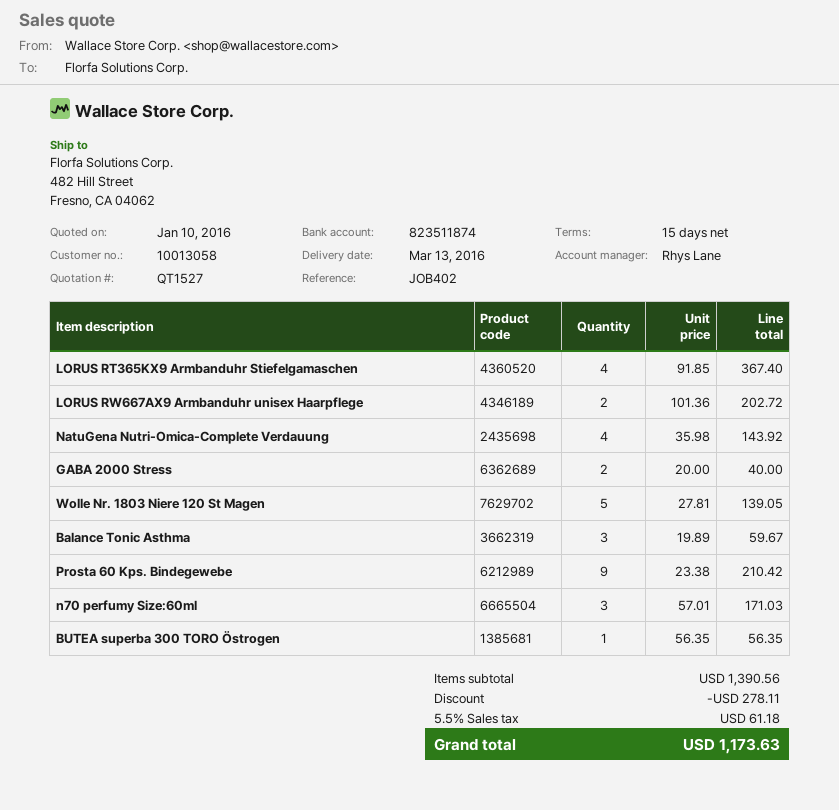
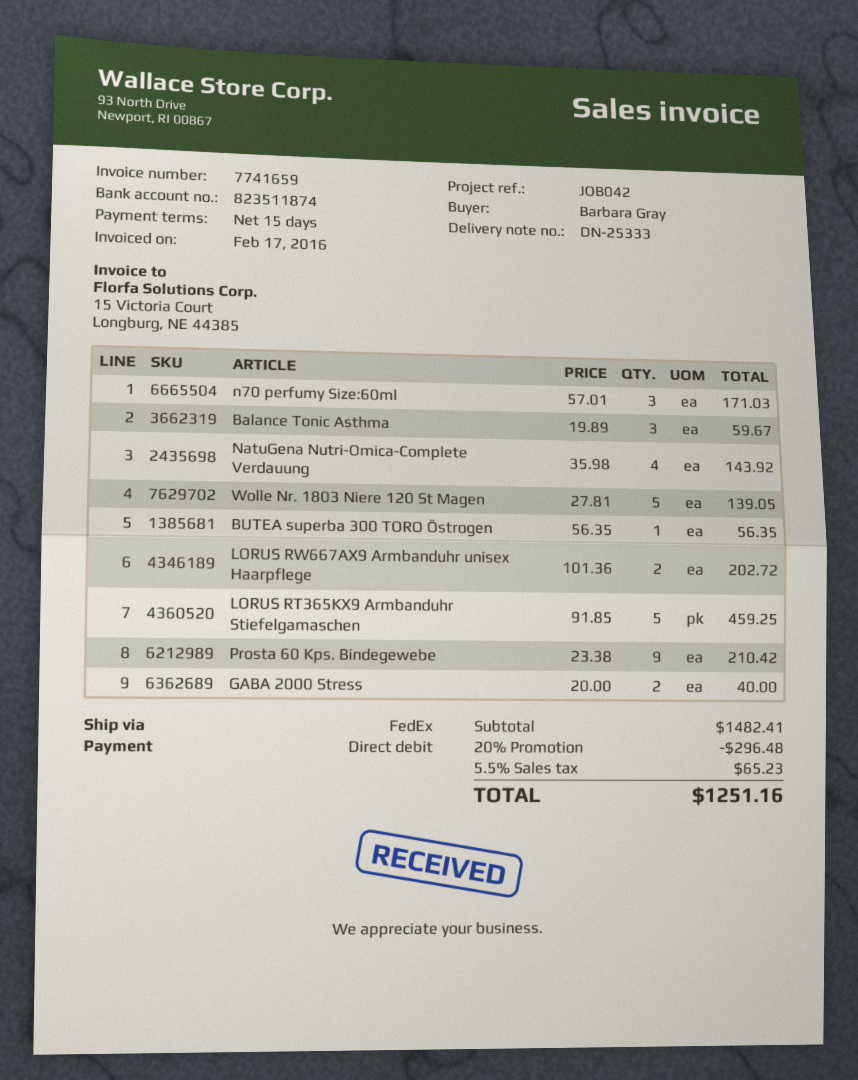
reference: JOB402 -> JOB042
LORUS RT365KX9 Armbanduhr Stiefelgamaschen: 4 x 91.85 = 367.40 -> 5 x 91.85 = 459.25
subtotal: 1390.56 -> 1482.41
discount: 278.11 -> 296.48
tax: 5.5% = 61.18 -> 5.5% = 65.23
total: 1173.63 -> 1251.16

